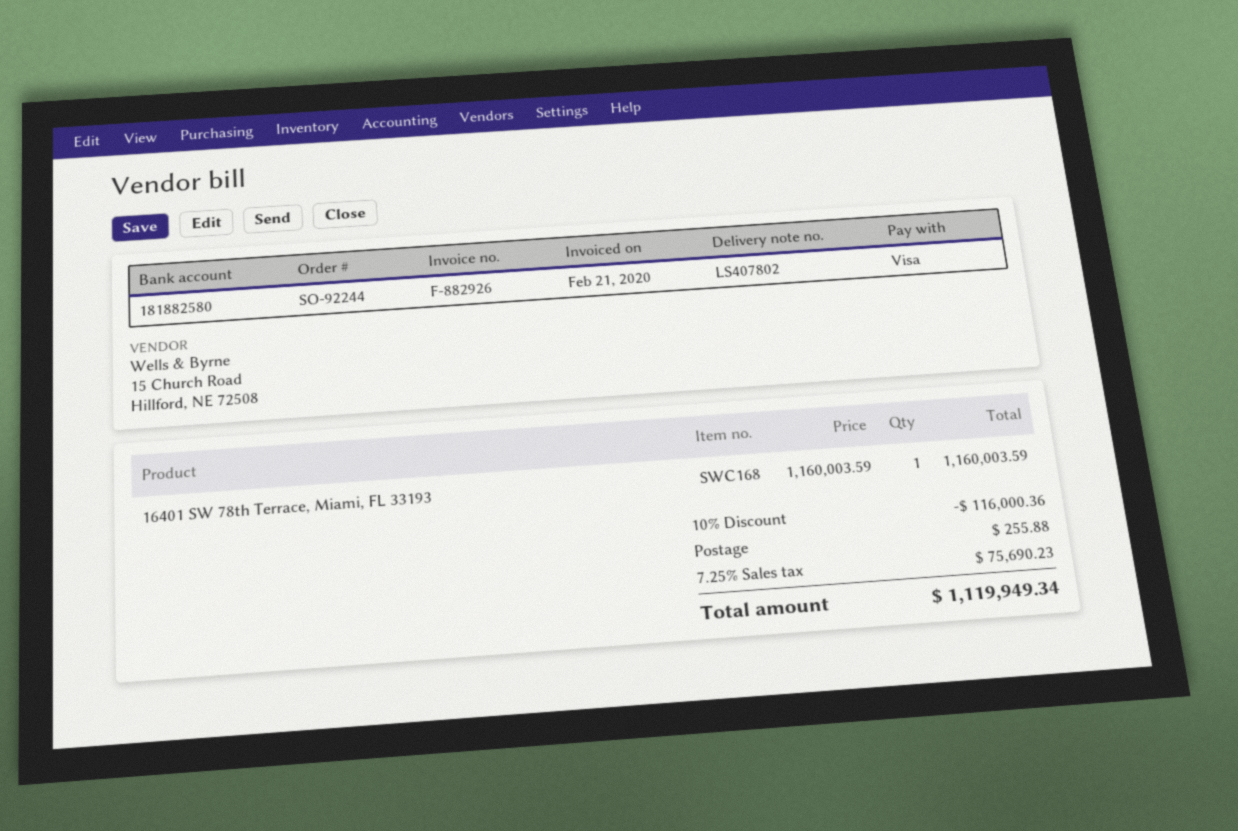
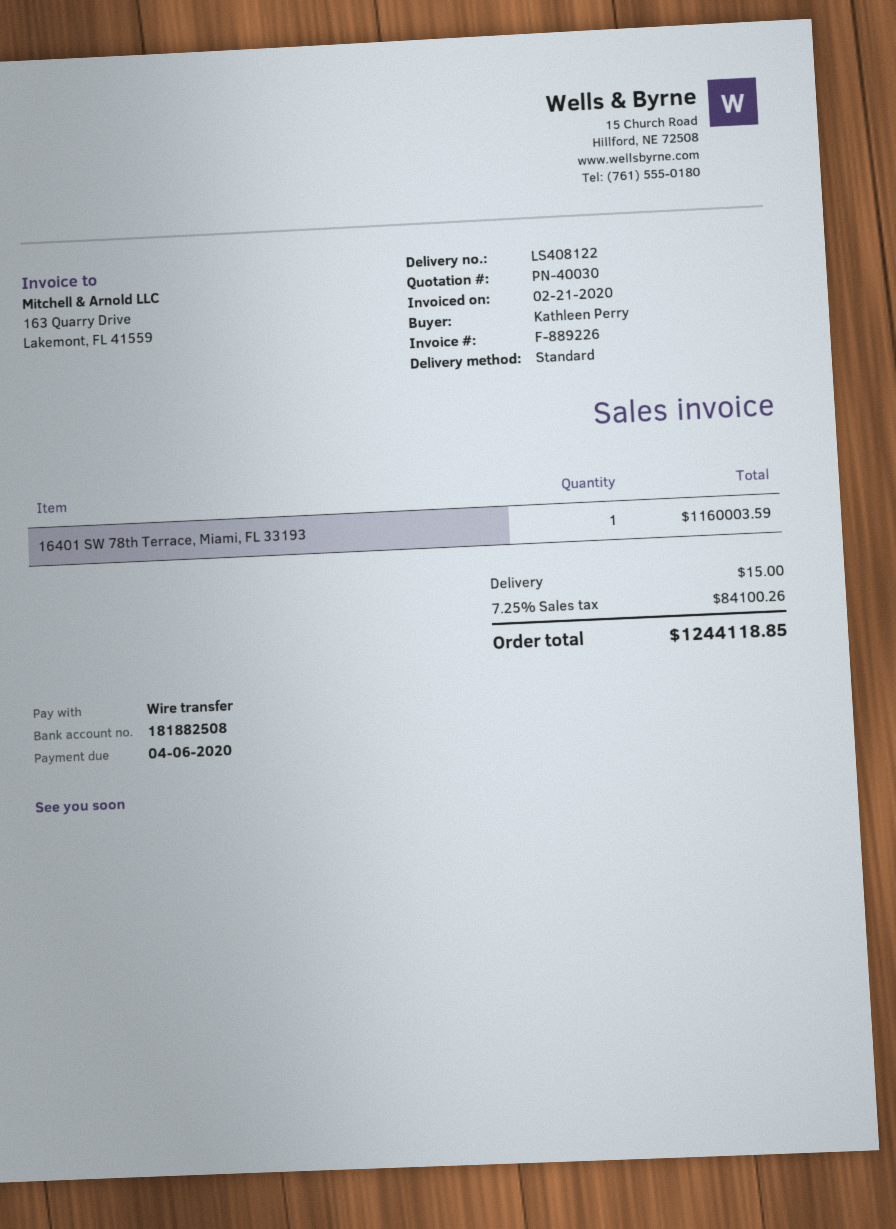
delivery note number: LS407802 -> LS408122
invoice number: F-882926 -> F-889226
payment method: Visa -> bank transfer
bank account: 181882580 -> 181882508
discount: 10% = 116000.36 -> none
shipping: 255.88 -> 15.00
tax: 7.25% = 75690.23 -> 7.25% = 84100.26
total: 1119949.34 -> 1244118.85

